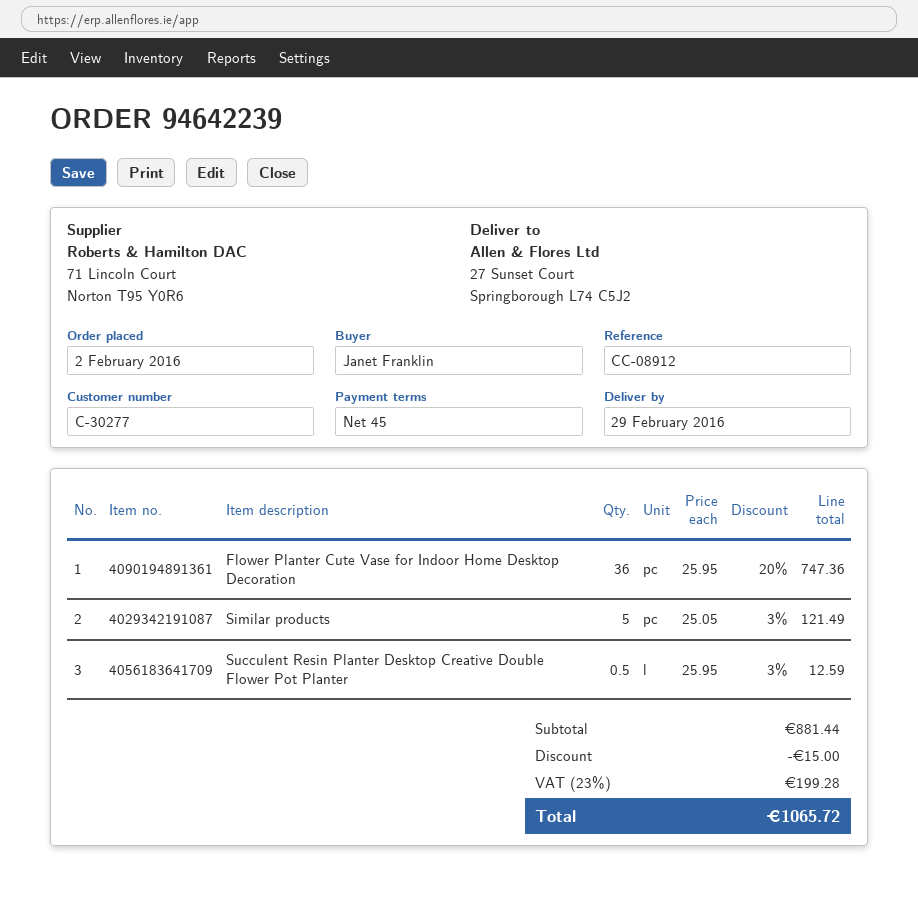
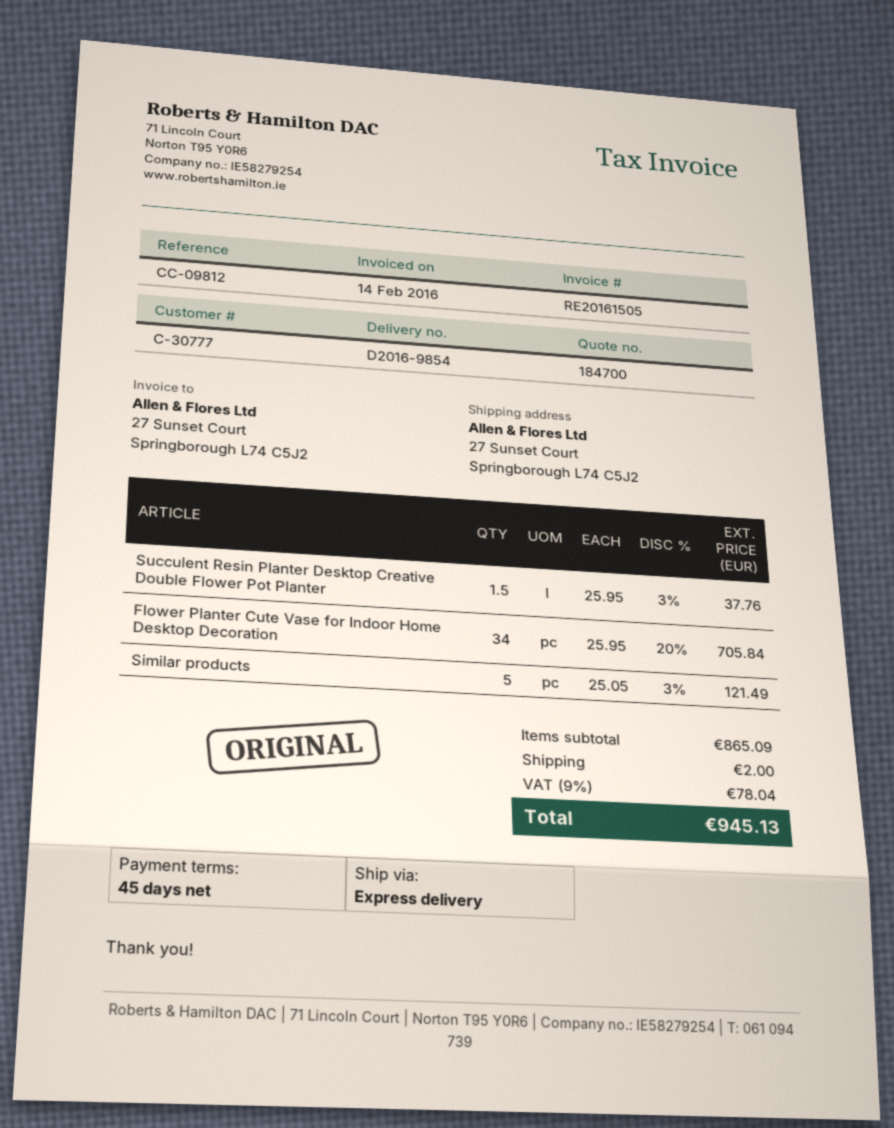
customer number: C-30277 -> C-30777
reference: CC-08912 -> CC-09812
Flower Planter Cute Vase for Indoor Home Desktop Decoration: 36 x 25.95 - 20% = 747.36 -> 34 x 25.95 - 20% = 705.84
Succulent Resin Planter Desktop Creative Double Flower Pot Planter: 0.5 x 25.95 - 3% = 12.59 -> 1.5 x 25.95 - 3% = 37.76
subtotal: 881.44 -> 865.09
discount: 15.00 -> none
shipping: none -> 2.00
tax: 23% = 199.28 -> 9% = 78.04
total: 1065.72 -> 945.13

